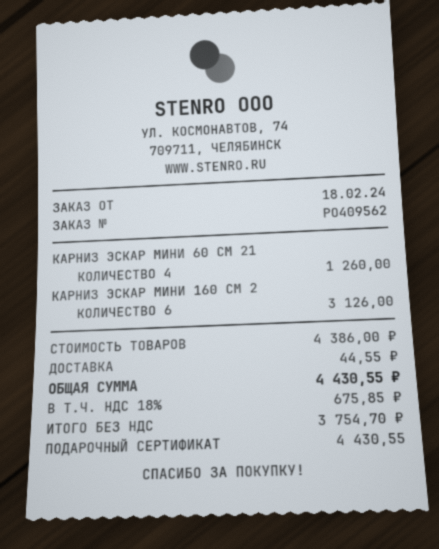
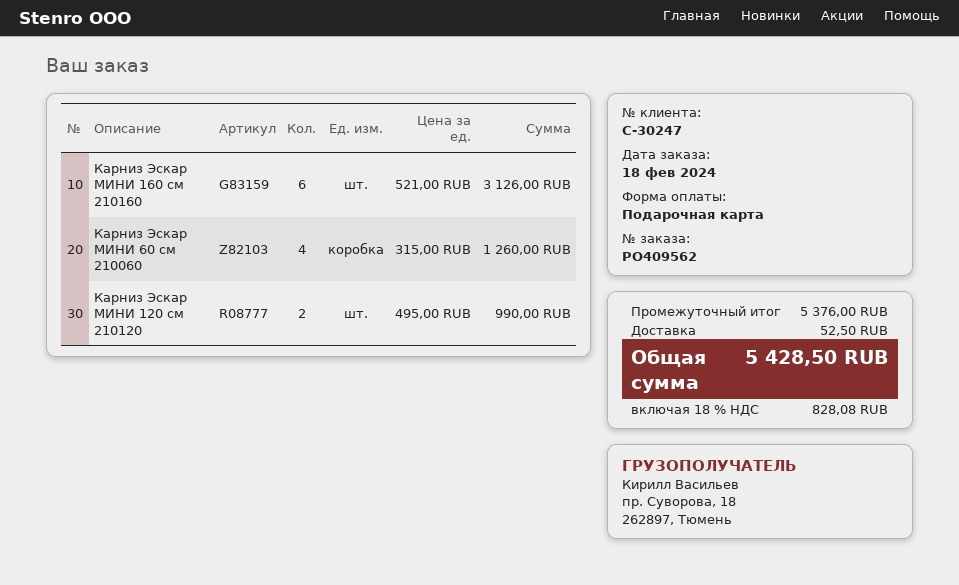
Карниз Эскар МИНИ 120 см 210120: none -> 2 for 990.00
subtotal: 4386.00 -> 5376.00
shipping: 44.55 -> 52.50
tax: 18% = 675.85 -> 18% = 828.08
total: 4430.55 -> 5428.50

